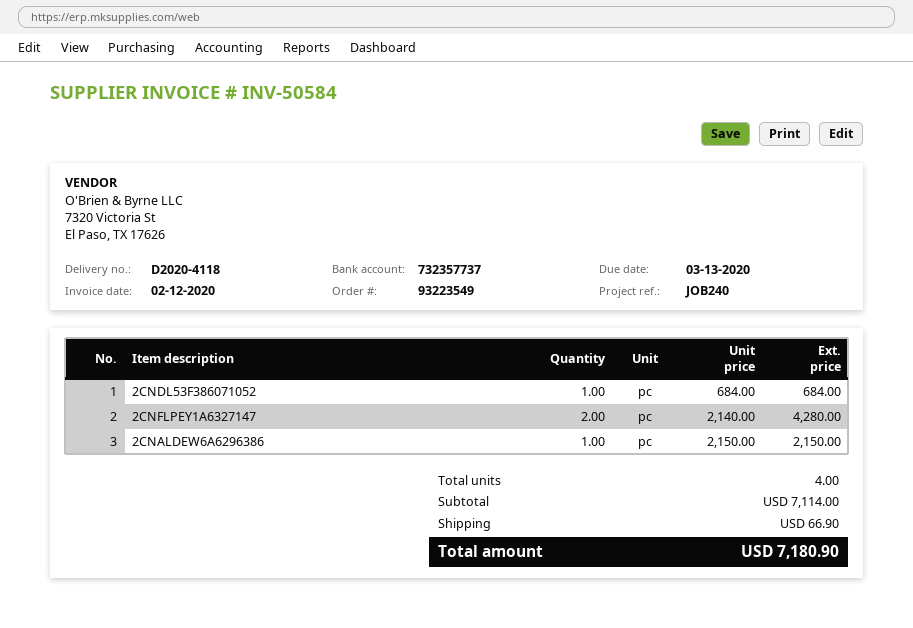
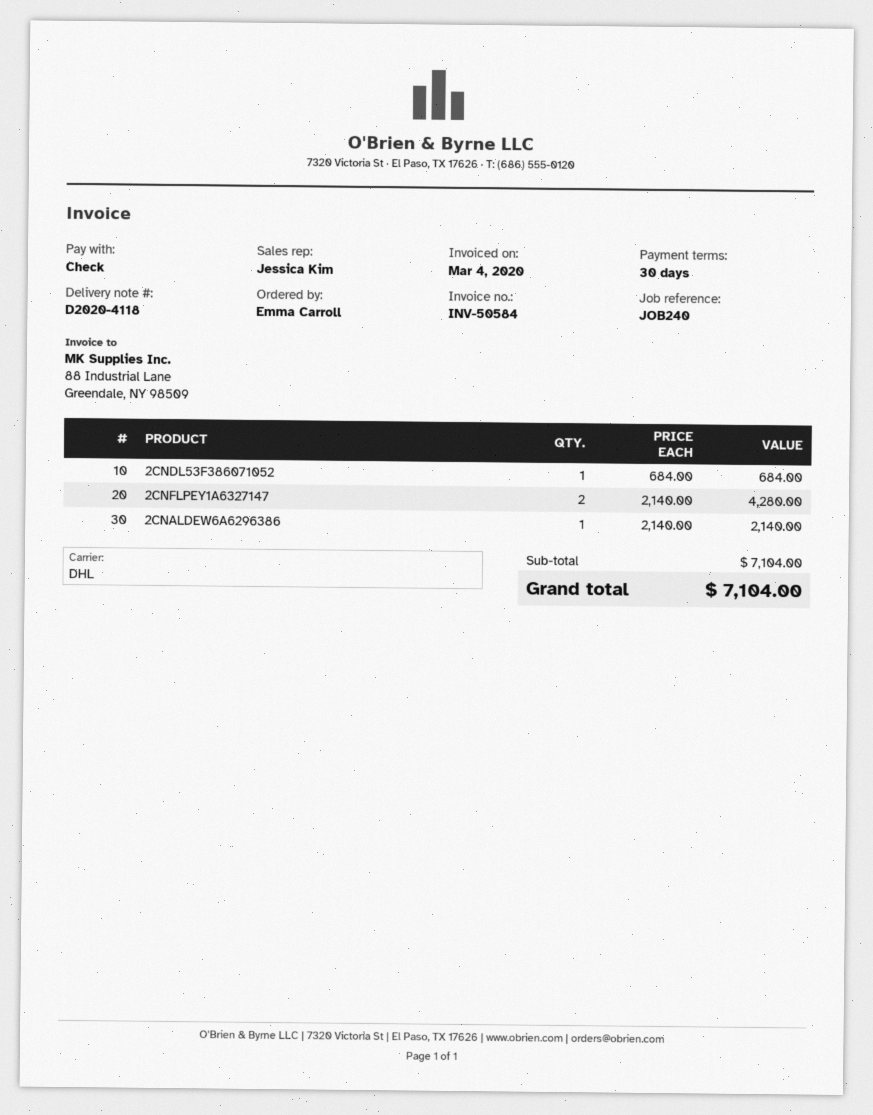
invoice date: 2020-02-12 -> 2020-03-04
2CNALDEW6A6296386: 1 x 2150.00 = 2150.00 -> 1 x 2140.00 = 2140.00
subtotal: 7114.00 -> 7104.00
shipping: 66.90 -> none
total: 7180.90 -> 7104.00

